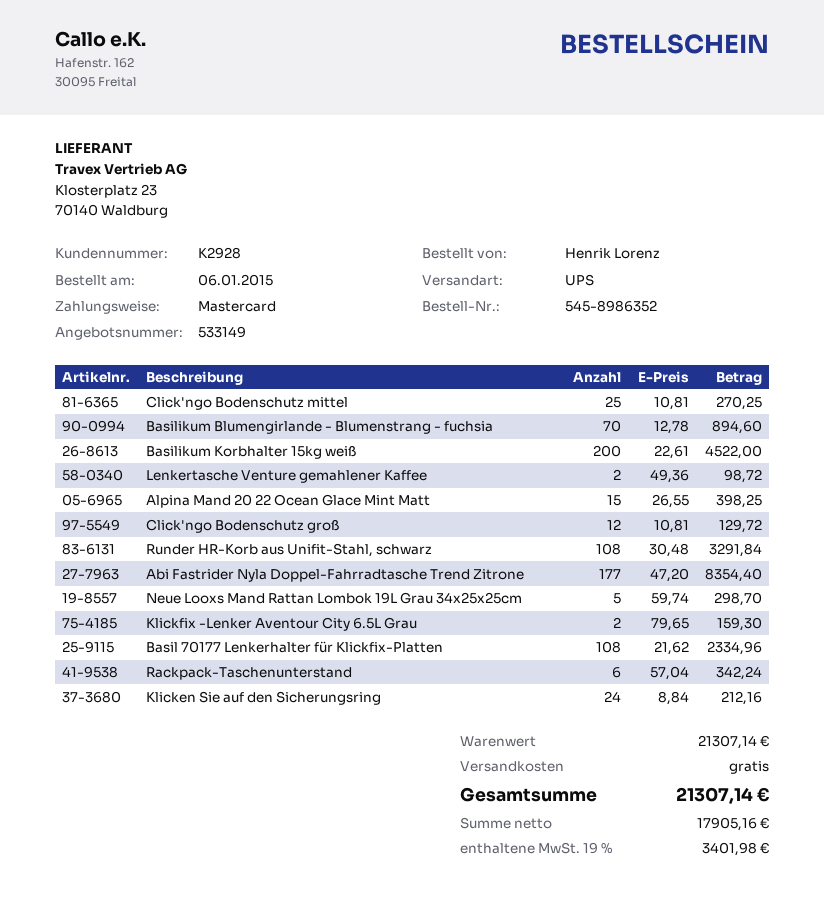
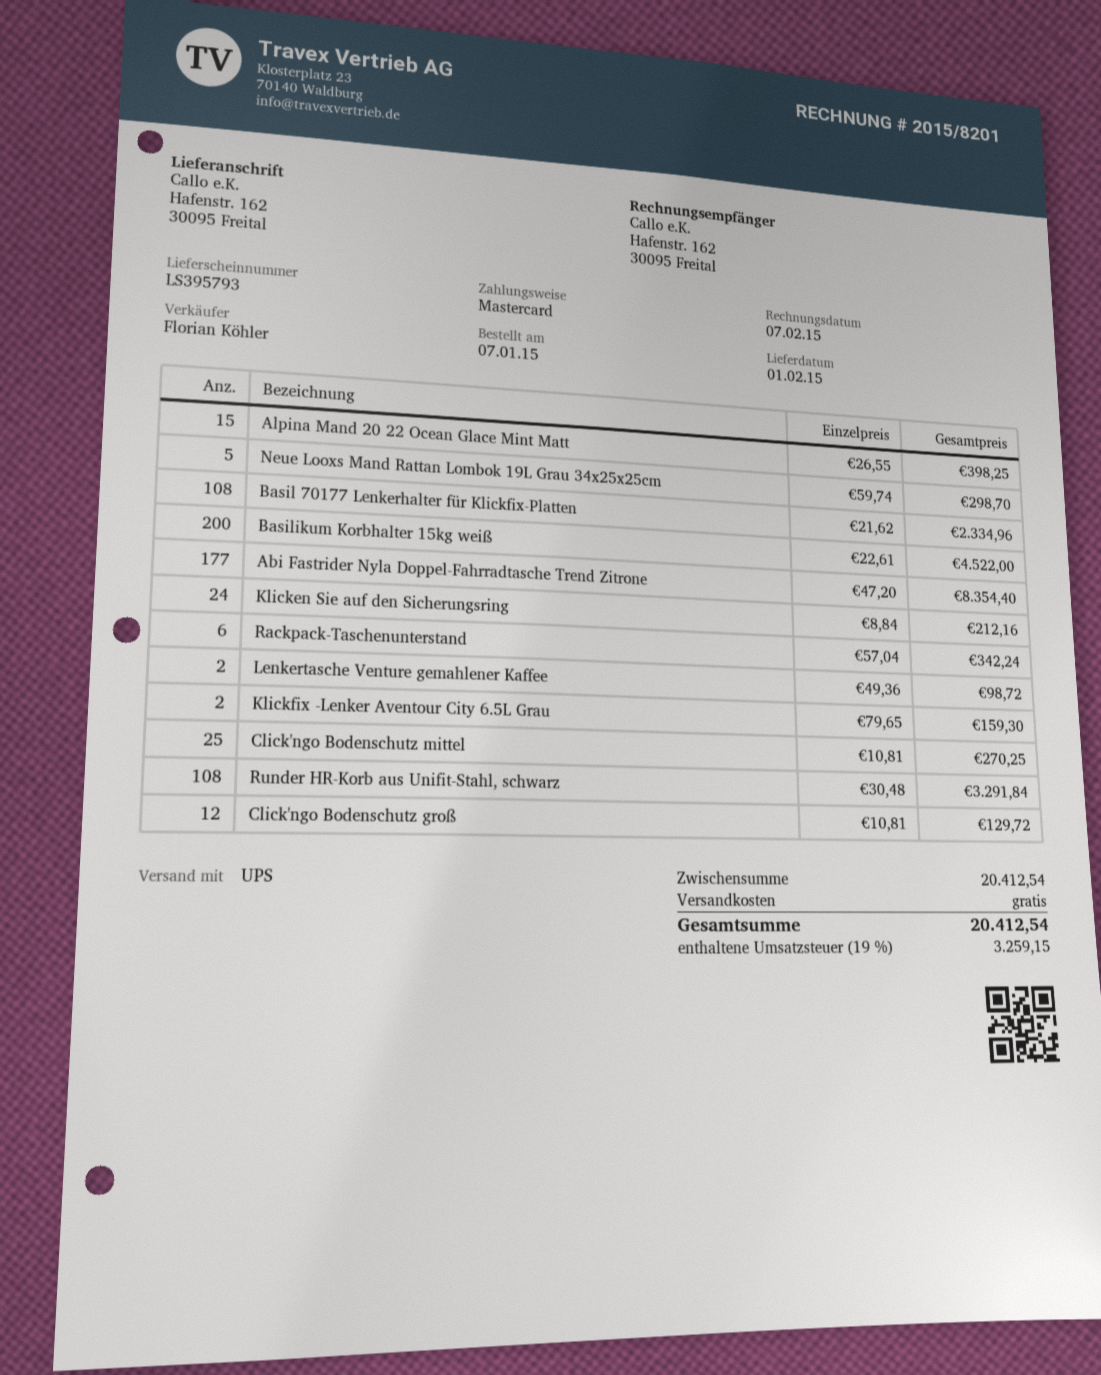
order date: 2015-01-06 -> 2015-01-07
Basilikum Blumengirlande - Blumenstrang - fuchsia: 70 x 12.78 = 894.60 -> none
subtotal: 21307.14 -> 20412.54
tax: 19% = 3401.98 -> 19% = 3259.15
total: 21307.14 -> 20412.54

